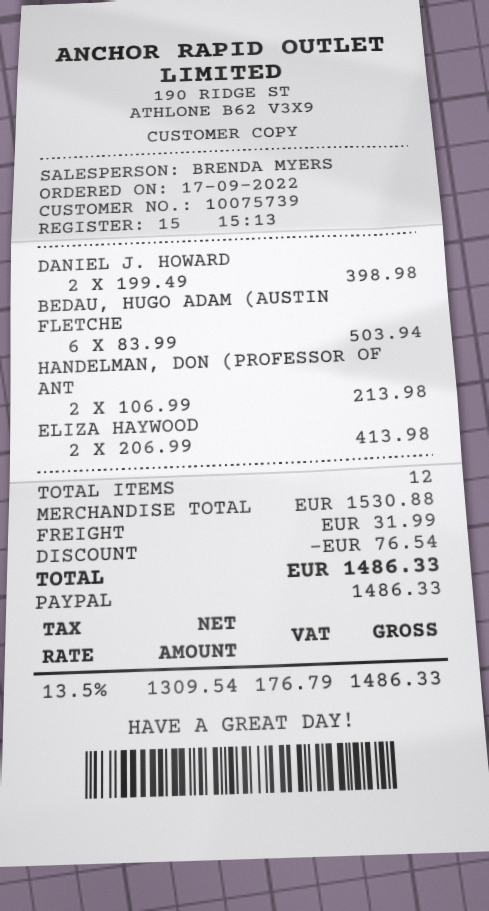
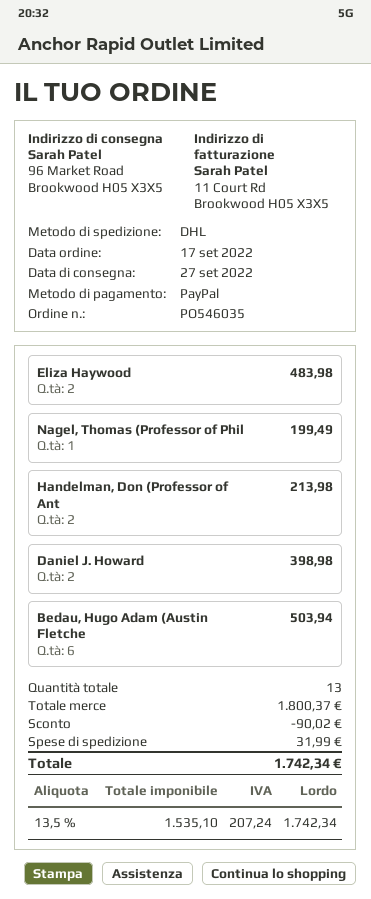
ELIZA HAYWOOD: 2 for 413.98 -> 2 for 483.98
Nagel, Thomas (Professor of Phil: none -> 1 for 199.49
total quantity: 12 -> 13
subtotal: 1530.88 -> 1800.37
discount: 76.54 -> 90.02
net: 1309.54 -> 1535.10
tax: 13.5% = 176.79 -> 13.5% = 207.24
total: 1486.33 -> 1742.34

